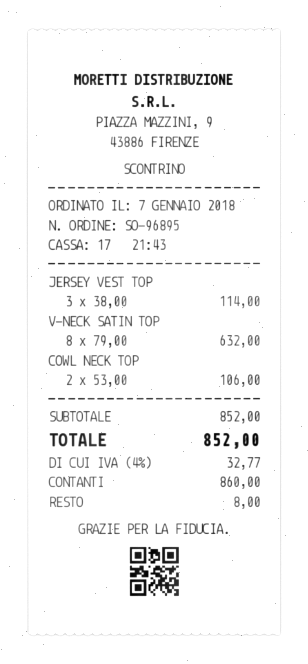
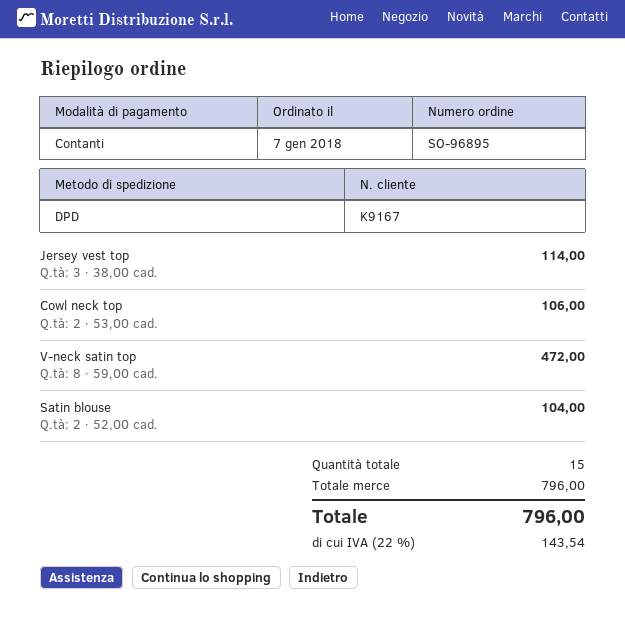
V-NECK SATIN TOP: 8 x 79.00 = 632.00 -> 8 x 59.00 = 472.00
Satin blouse: none -> 2 x 52.00 = 104.00
subtotal: 852.00 -> 796.00
tax: 4% = 32.77 -> 22% = 143.54
total: 852.00 -> 796.00

